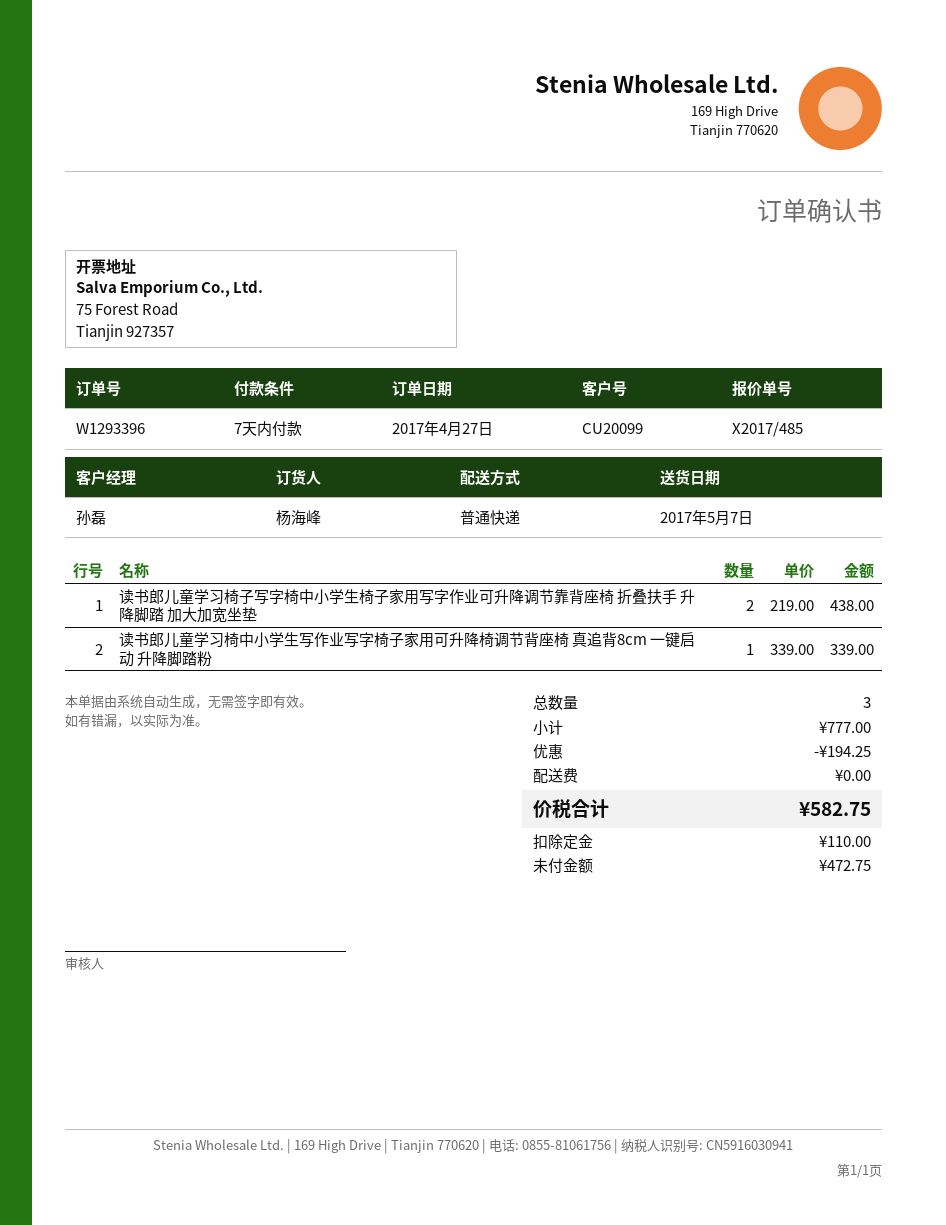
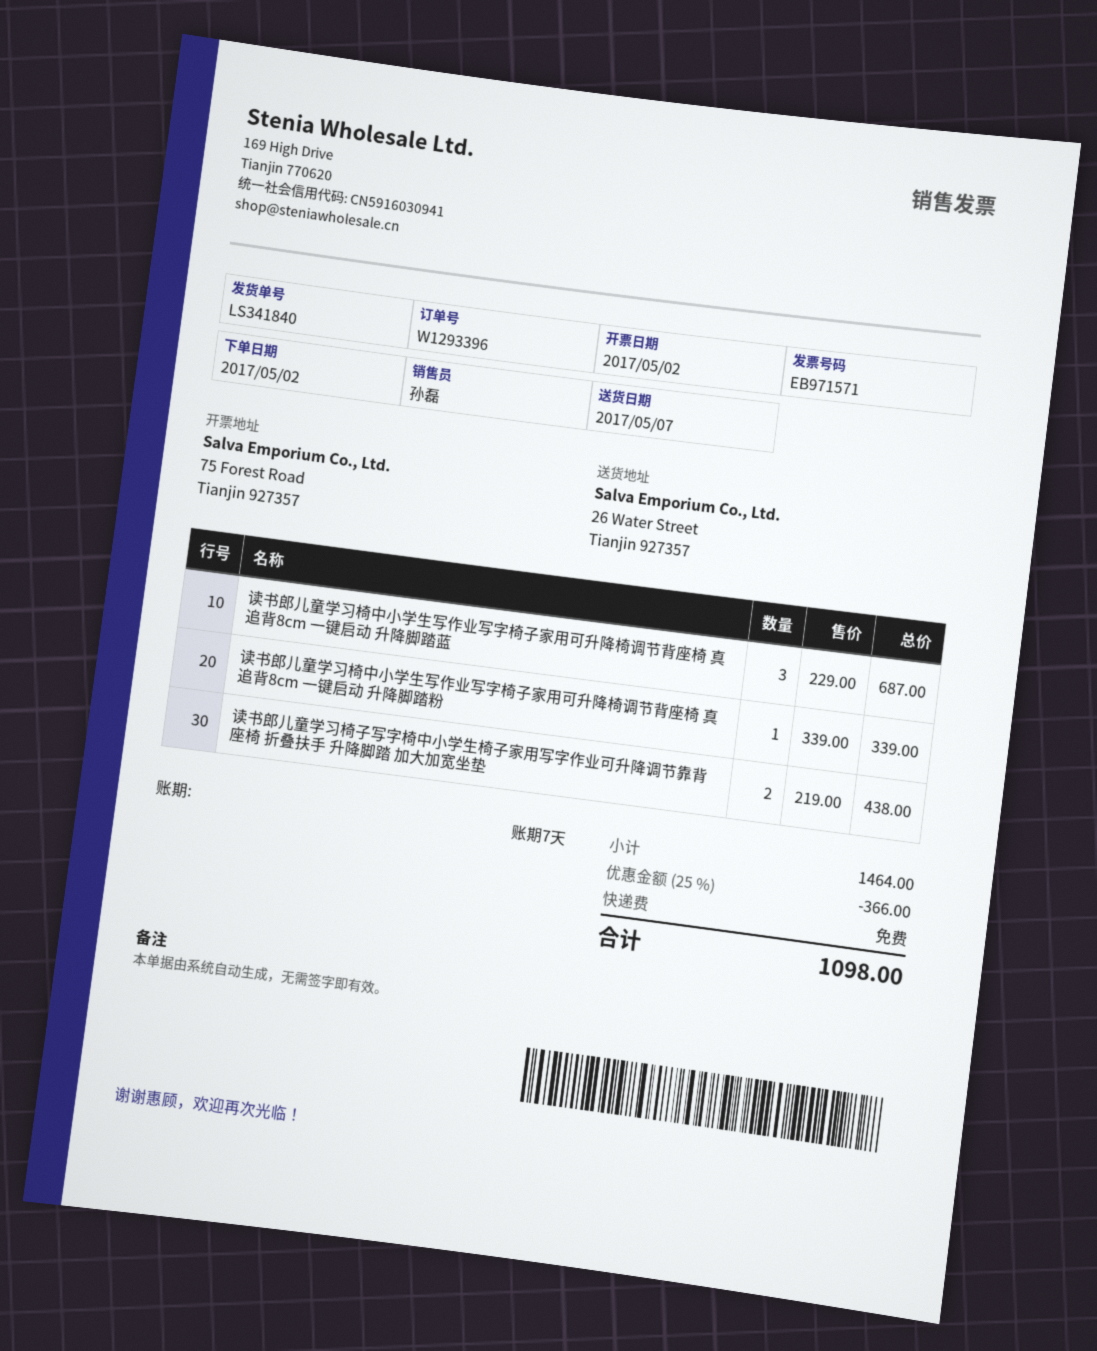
order date: 2017-04-27 -> 2017-05-02
读书郎儿童学习椅中小学生写作业写字椅子家用可升降椅调节背座椅 真追背8cm 一键启动 升降脚踏蓝: none -> 3 x 229.00 = 687.00
subtotal: 777.00 -> 1464.00
discount: 194.25 -> 366.00
total: 582.75 -> 1098.00

